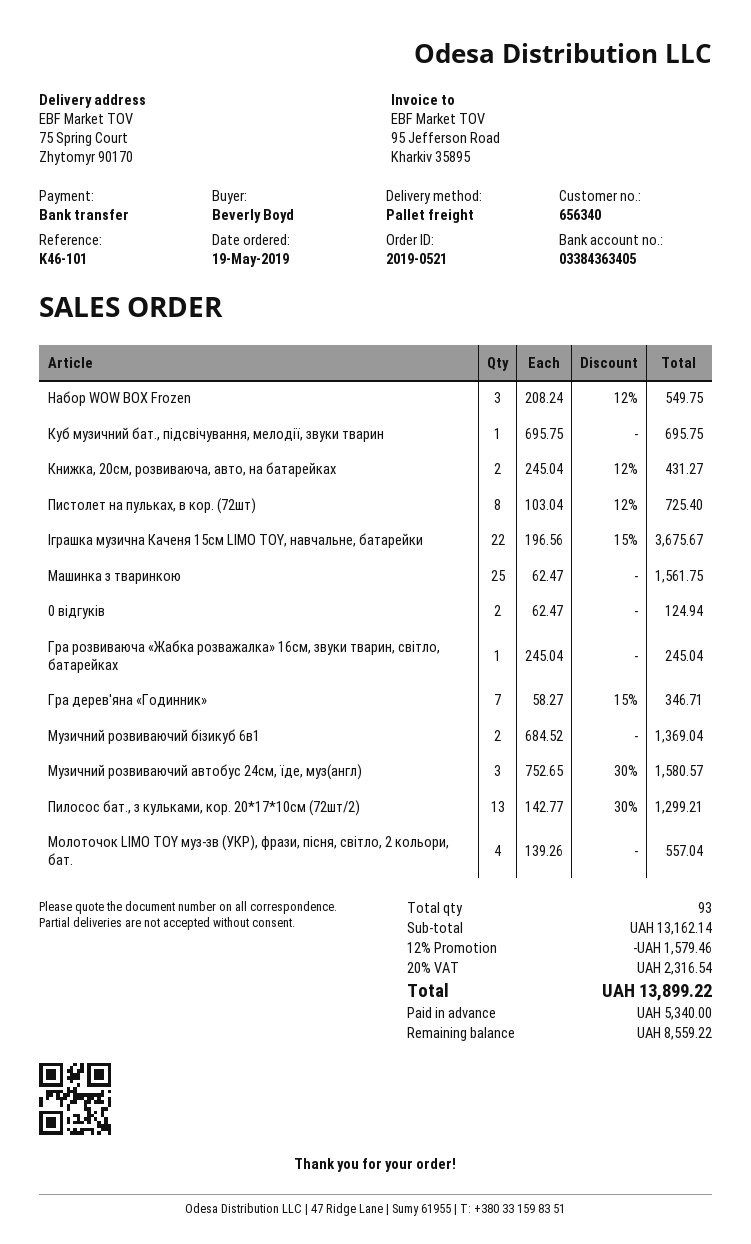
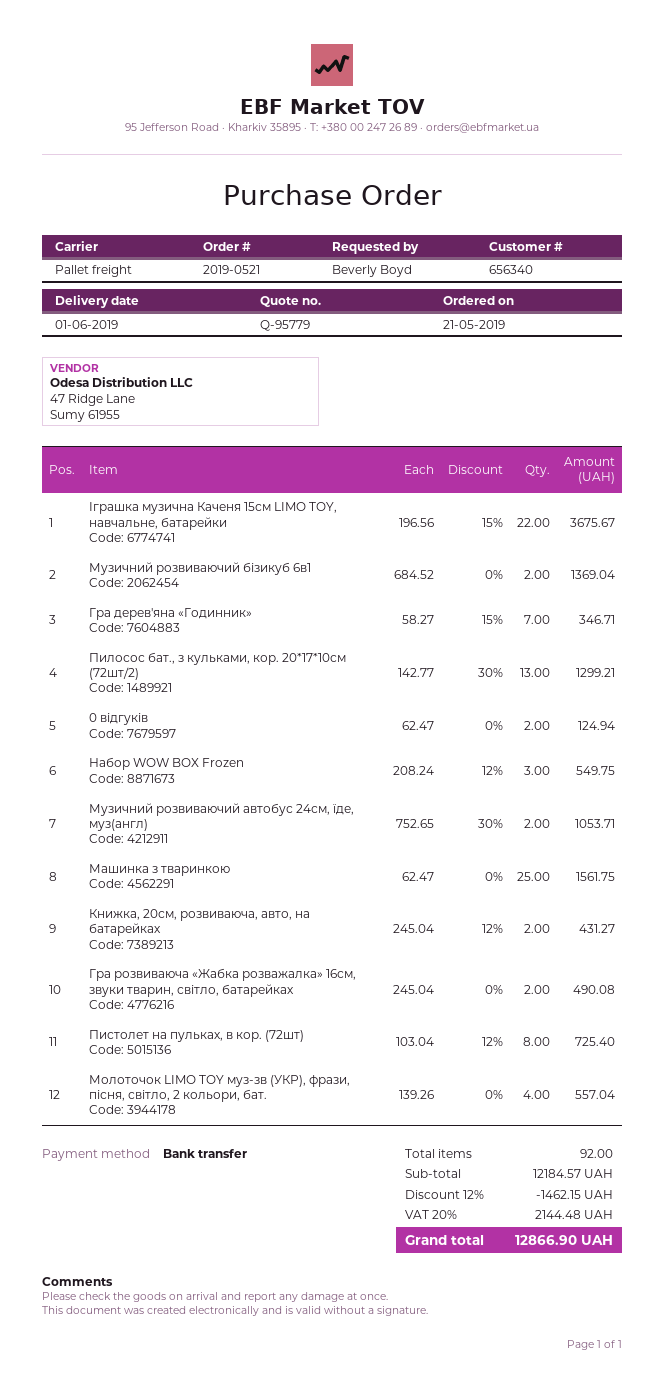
order date: 2019-05-19 -> 2019-05-21
Куб музичний бат., підсвічування, мелодії, звуки тварин: 1 x 695.75 = 695.75 -> none
Гра розвиваюча «Жабка розважалка» 16см, звуки тварин, світло, батарейках: 1 x 245.04 = 245.04 -> 2 x 245.04 = 490.08
Музичний розвиваючий автобус 24см, їде, муз(англ): 3 x 752.65 - 30% = 1580.57 -> 2 x 752.65 - 30% = 1053.71
total quantity: 93 -> 92
subtotal: 13162.14 -> 12184.57
discount: 12% = 1579.46 -> 12% = 1462.15
tax: 20% = 2316.54 -> 20% = 2144.48
total: 13899.22 -> 12866.90

